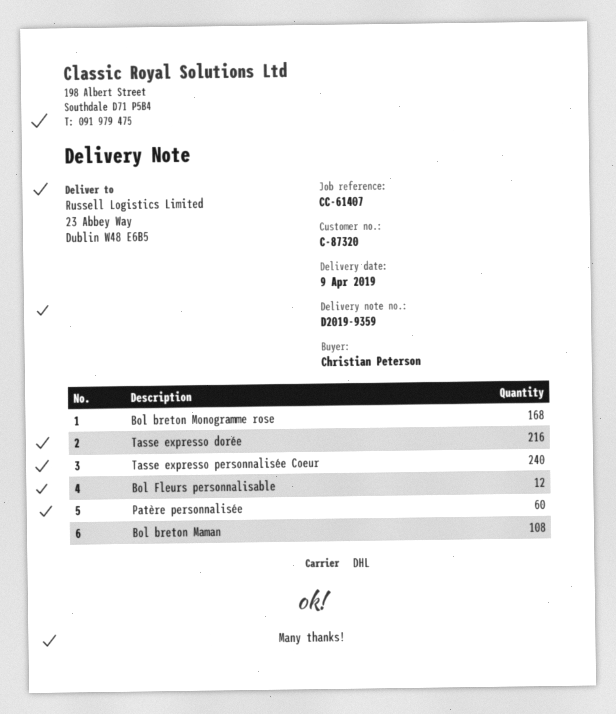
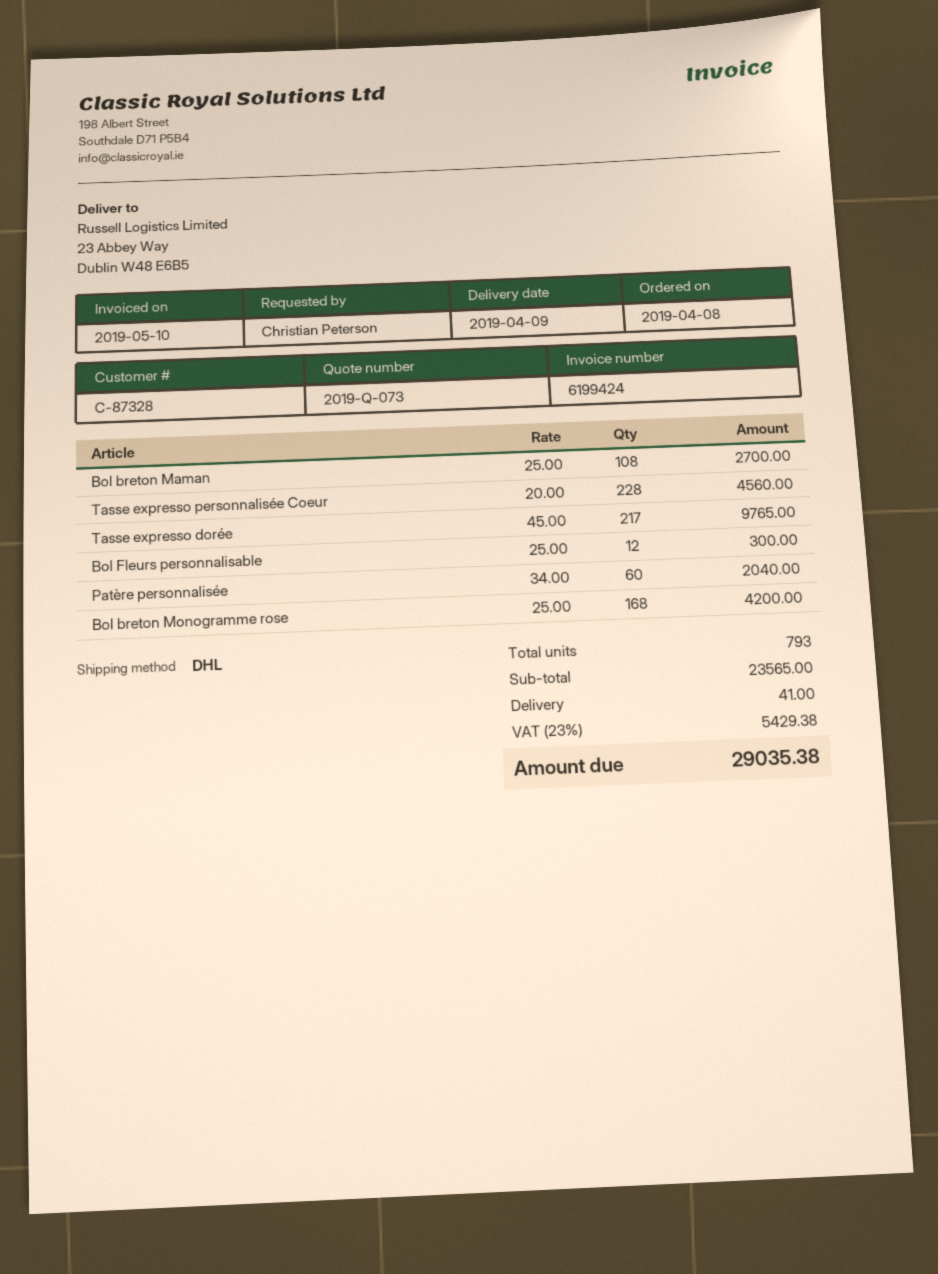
customer number: C-87320 -> C-87328
Tasse expresso dorée: 216 -> 217
Tasse expresso personnalisée Coeur: 240 -> 228

